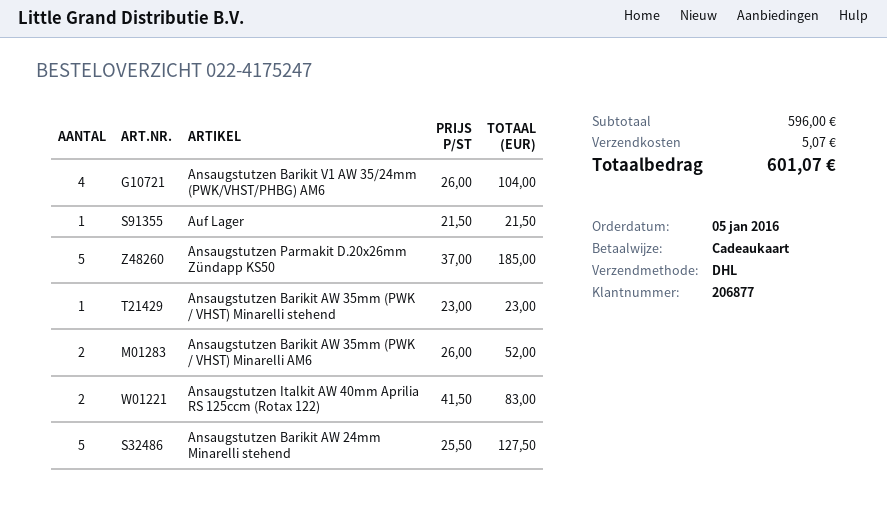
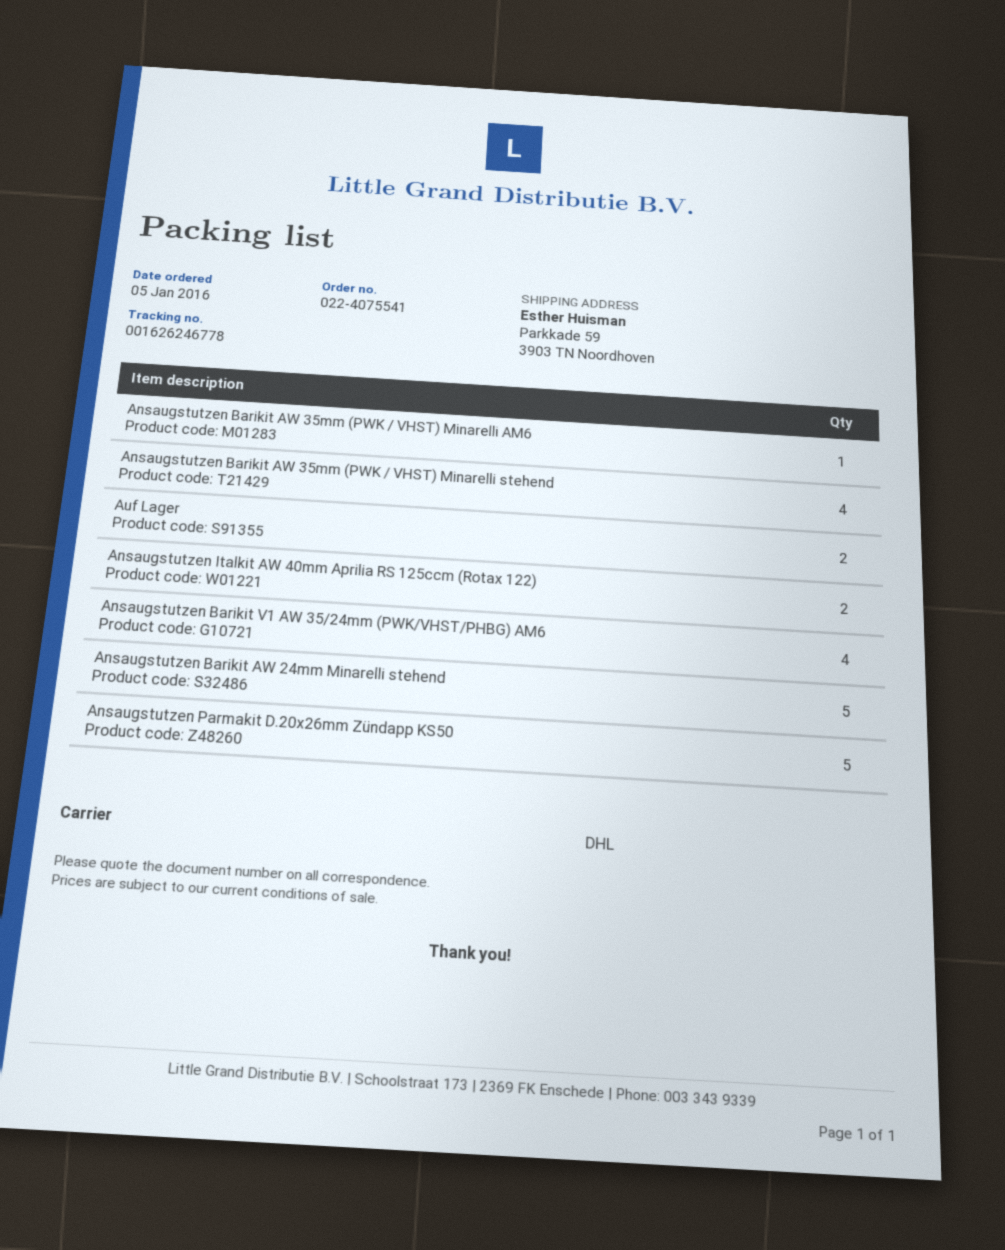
order number: 022-4175247 -> 022-4075541
Auf Lager: 1 -> 2
Ansaugstutzen Barikit AW 35mm (PWK / VHST) Minarelli stehend: 1 -> 4
Ansaugstutzen Barikit AW 35mm (PWK / VHST) Minarelli AM6: 2 -> 1

